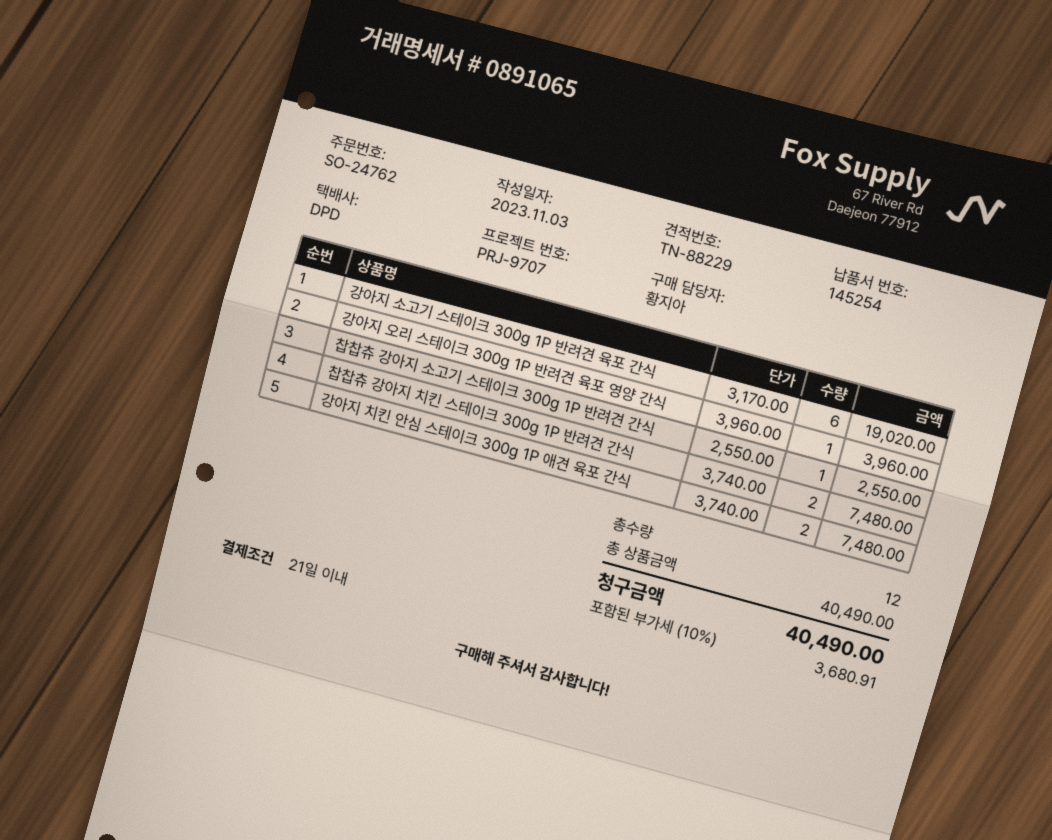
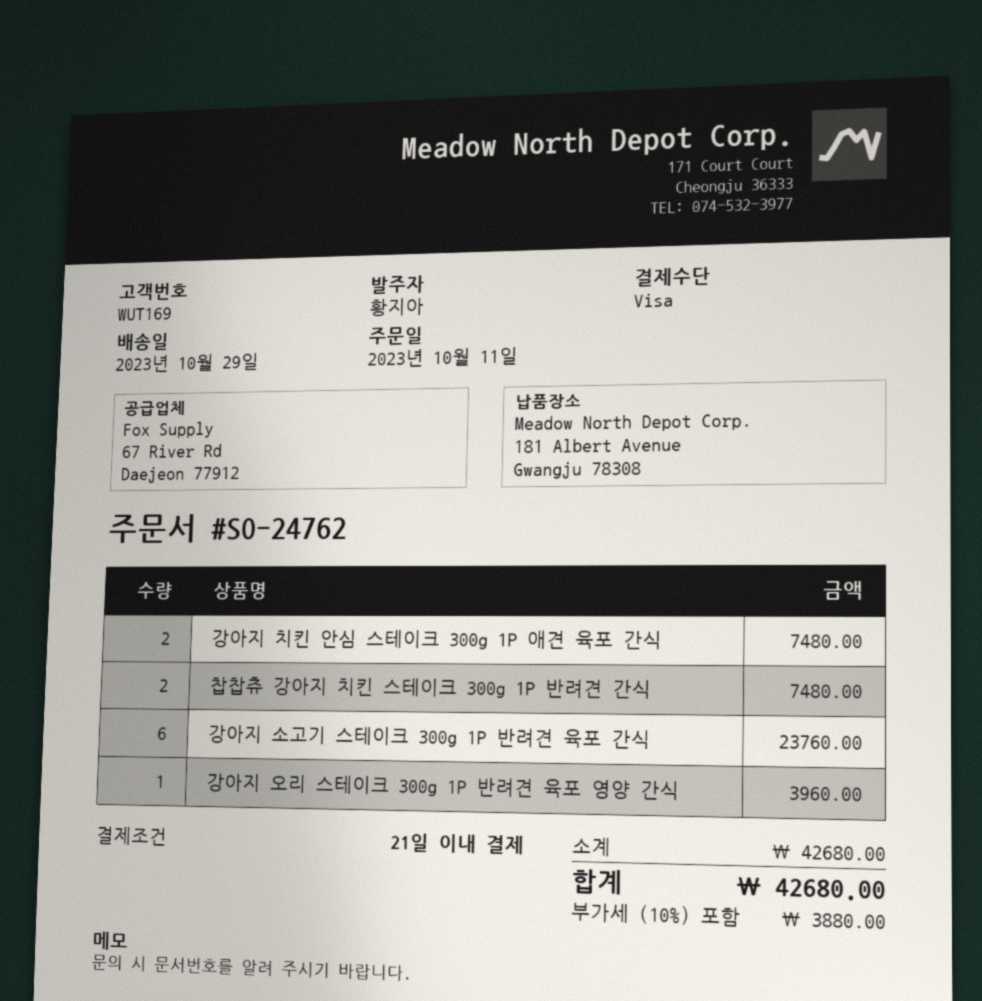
강아지 소고기 스테이크 300g 1P 반려견 육포 간식: 6 for 19020.00 -> 6 for 23760.00
찹찹츄 강아지 소고기 스테이크 300g 1P 반려견 간식: 1 for 2550.00 -> none
subtotal: 40490.00 -> 42680.00
tax: 10% = 3680.91 -> 10% = 3880.00
total: 40490.00 -> 42680.00

